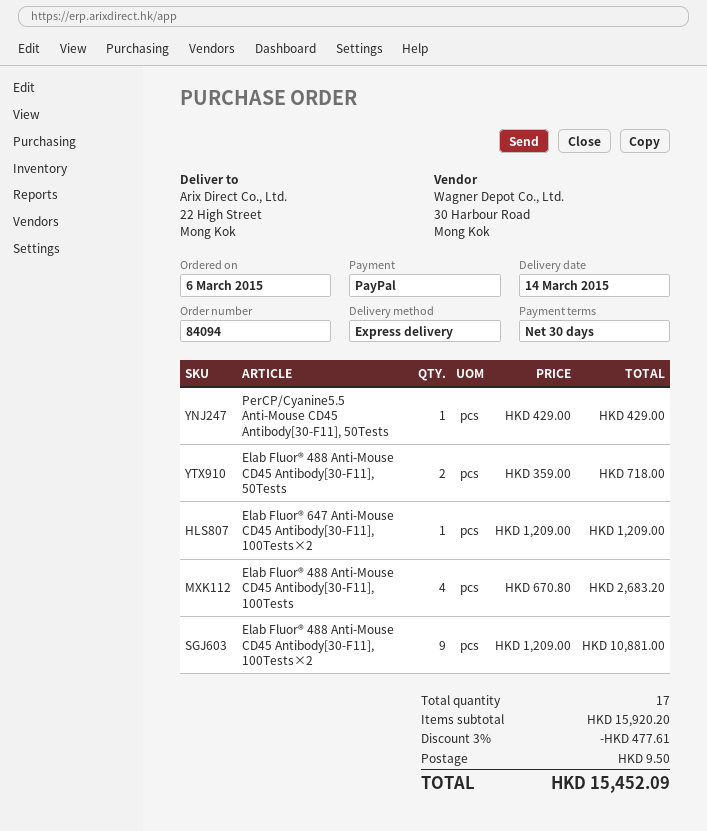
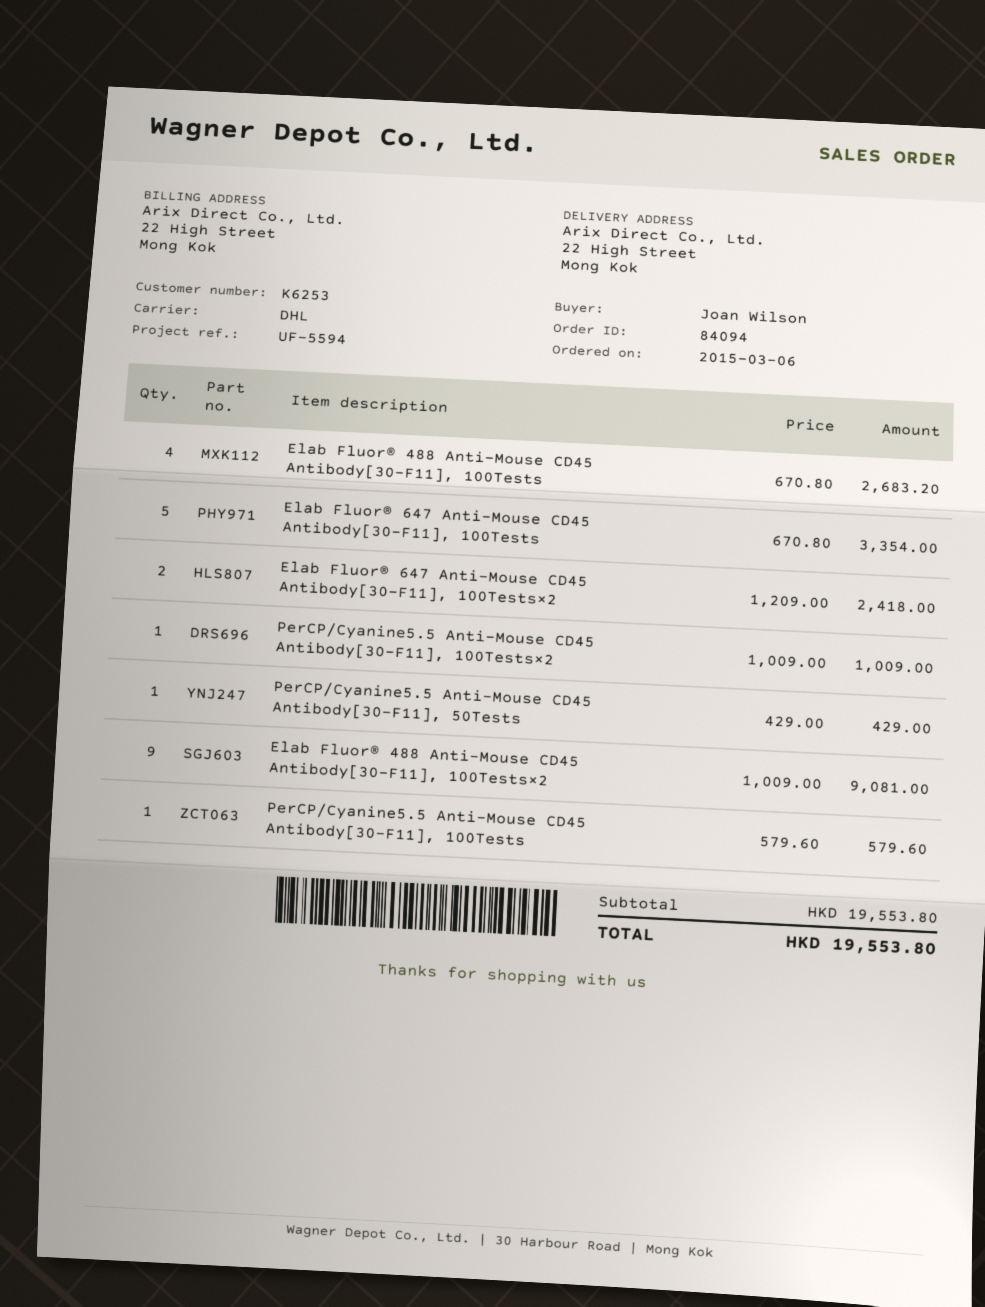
shipping method: express -> DHL
Elab Fluor® 488 Anti-Mouse CD45 Antibody[30-F11], 50Tests: 2 x 359.00 = 718.00 -> none
Elab Fluor® 647 Anti-Mouse CD45 Antibody[30-F11], 100Tests×2: 1 x 1209.00 = 1209.00 -> 2 x 1209.00 = 2418.00
Elab Fluor® 488 Anti-Mouse CD45 Antibody[30-F11], 100Tests×2: 9 x 1209.00 = 10881.00 -> 9 x 1009.00 = 9081.00
Elab Fluor® 647 Anti-Mouse CD45 Antibody[30-F11], 100Tests: none -> 5 x 670.80 = 3354.00
PerCP/Cyanine5.5 Anti-Mouse CD45 Antibody[30-F11], 100Tests×2: none -> 1 x 1009.00 = 1009.00
PerCP/Cyanine5.5 Anti-Mouse CD45 Antibody[30-F11], 100Tests: none -> 1 x 579.60 = 579.60
subtotal: 15920.20 -> 19553.80
discount: 3% = 477.61 -> none
shipping: 9.50 -> none
total: 15452.09 -> 19553.80

